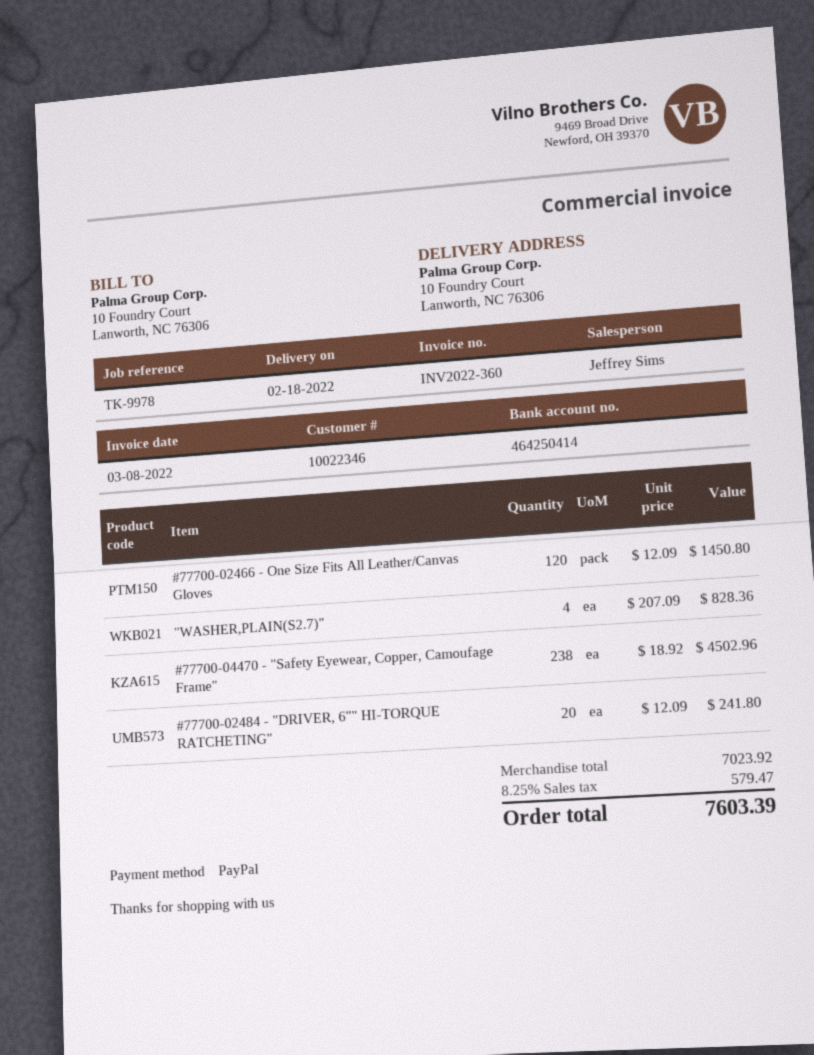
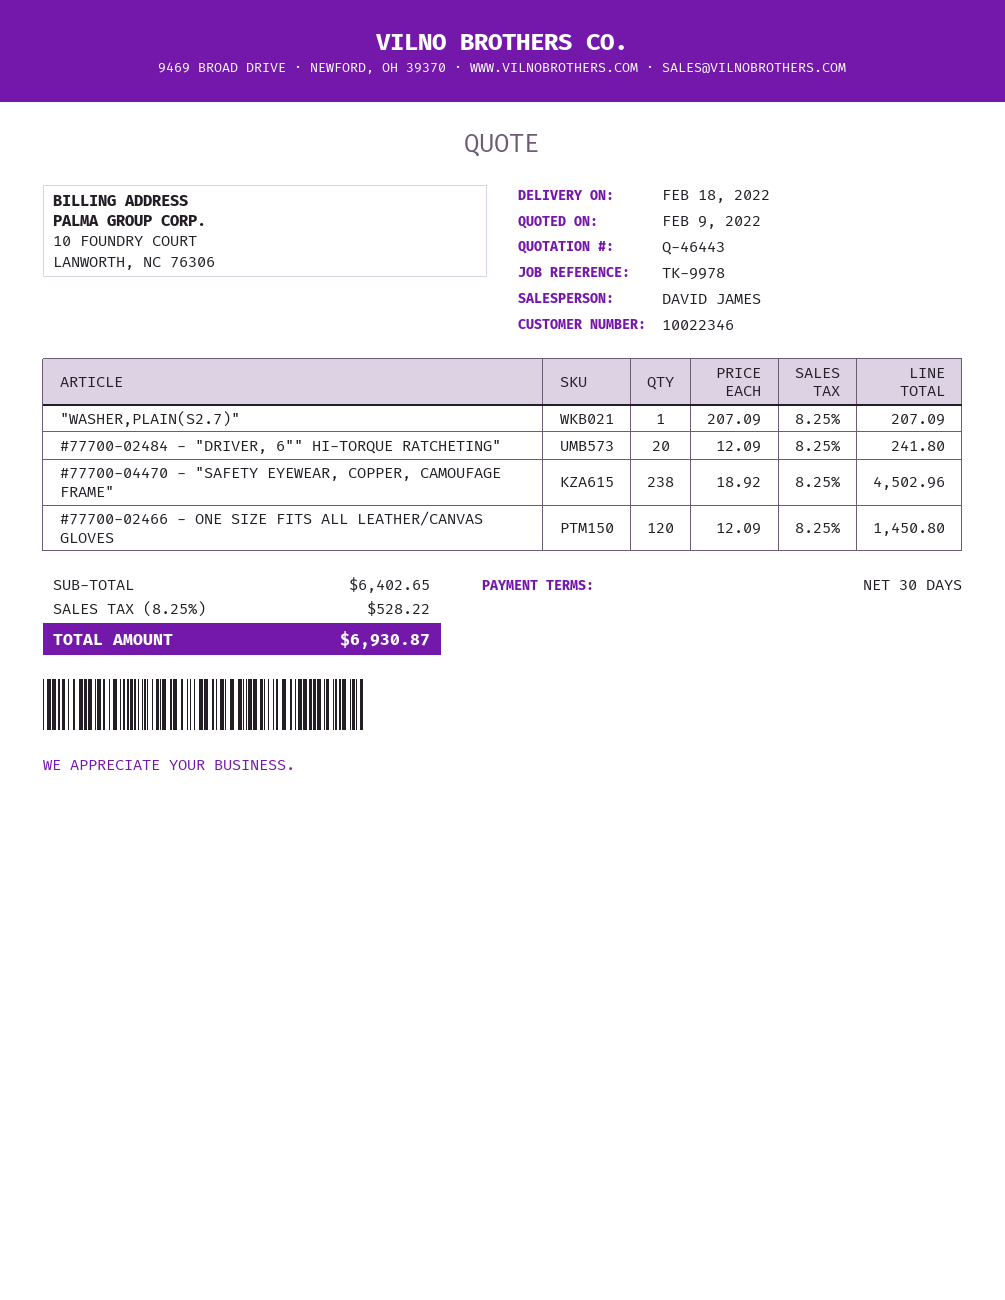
sales rep: Jeffrey Sims -> DAVID JAMES
"WASHER,PLAIN(S2.7)": 4 x 207.09 = 828.36 -> 1 x 207.09 = 207.09
subtotal: 7023.92 -> 6402.65
tax: 8.25% = 579.47 -> 8.25% = 528.22
total: 7603.39 -> 6930.87

